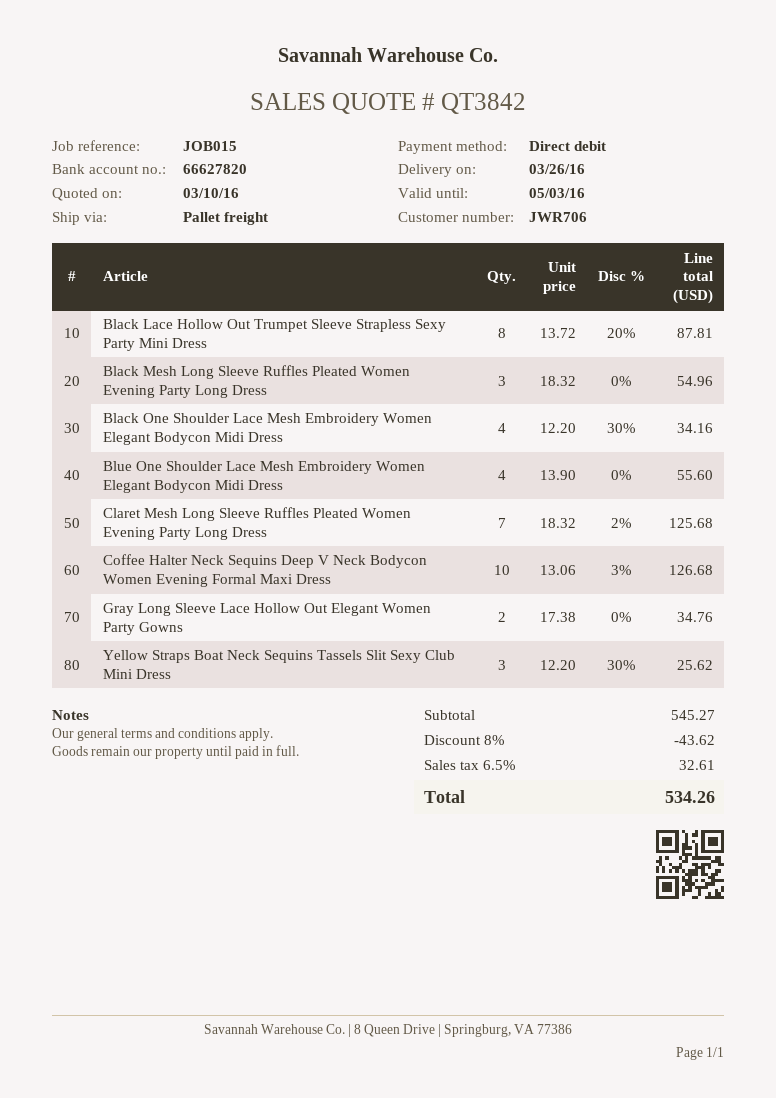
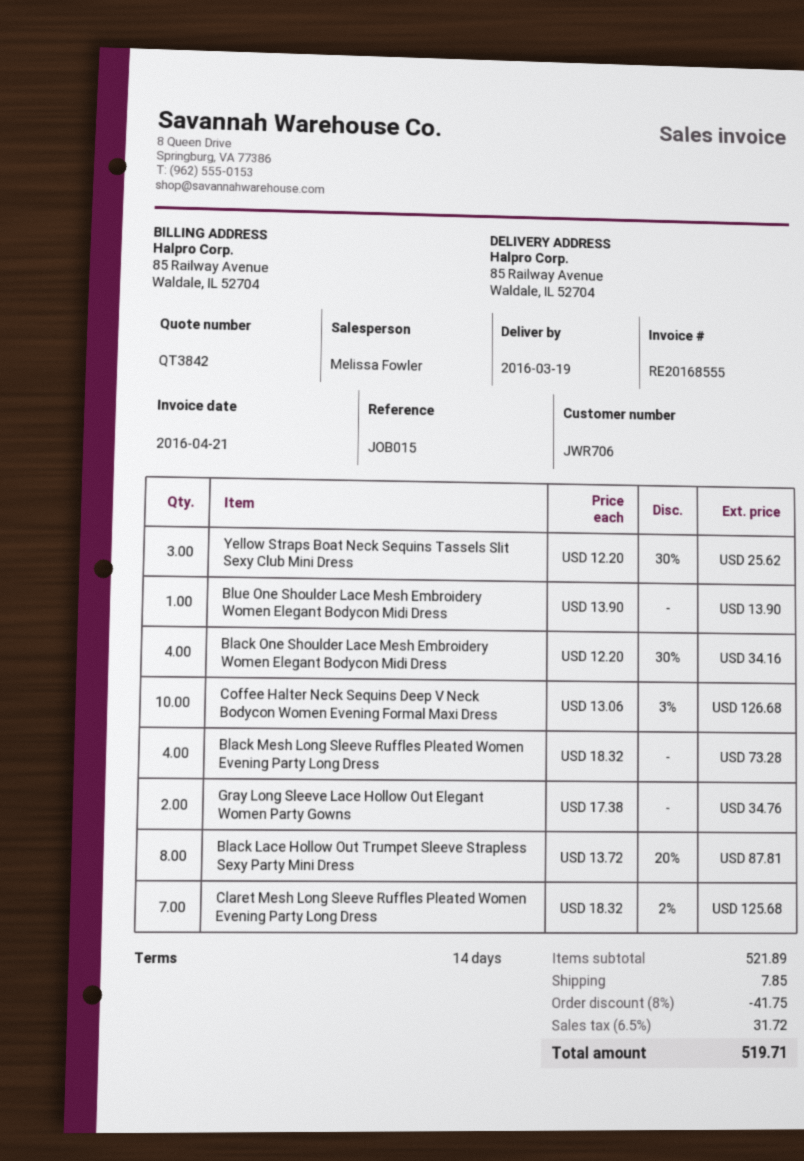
delivery date: 2016-03-26 -> 2016-03-19
Black Mesh Long Sleeve Ruffles Pleated Women Evening Party Long Dress: 3 x 18.32 = 54.96 -> 4 x 18.32 = 73.28
Blue One Shoulder Lace Mesh Embroidery Women Elegant Bodycon Midi Dress: 4 x 13.90 = 55.60 -> 1 x 13.90 = 13.90
subtotal: 545.27 -> 521.89
discount: 8% = 43.62 -> 8% = 41.75
shipping: none -> 7.85
tax: 6.5% = 32.61 -> 6.5% = 31.72
total: 534.26 -> 519.71

